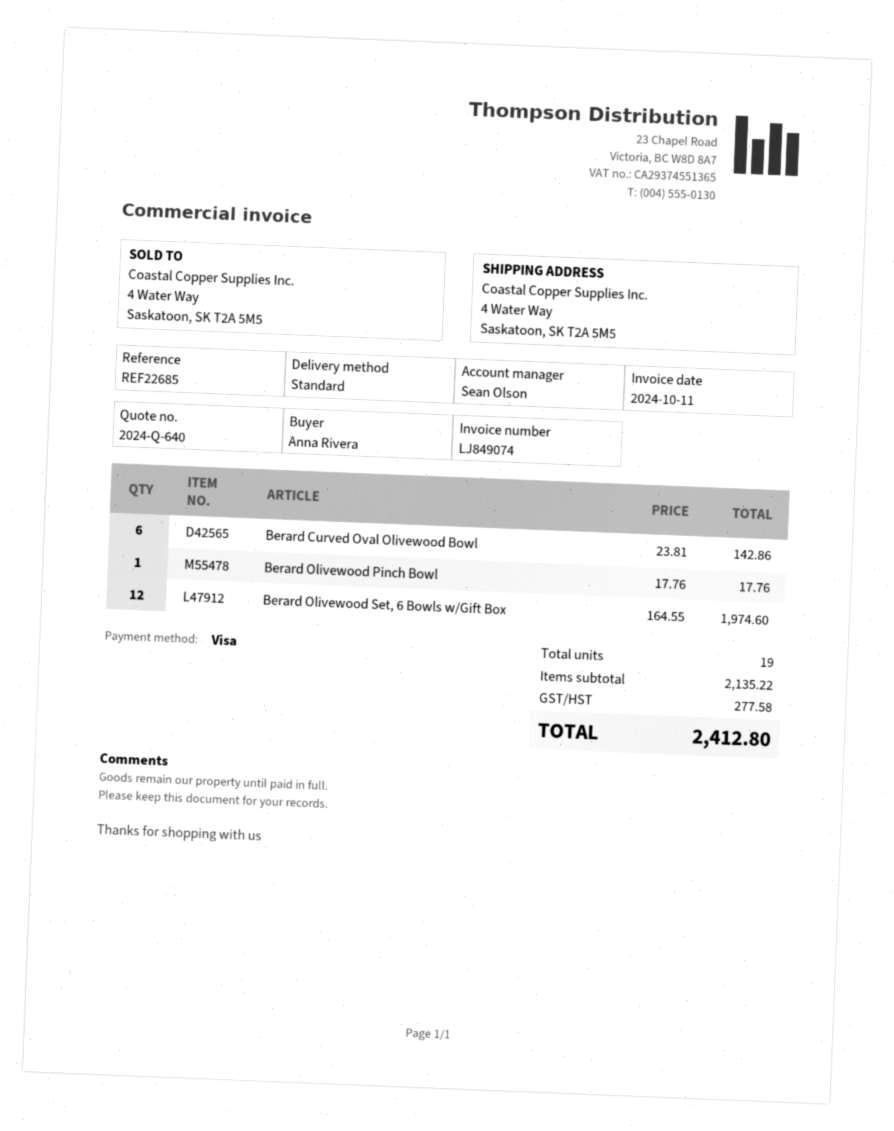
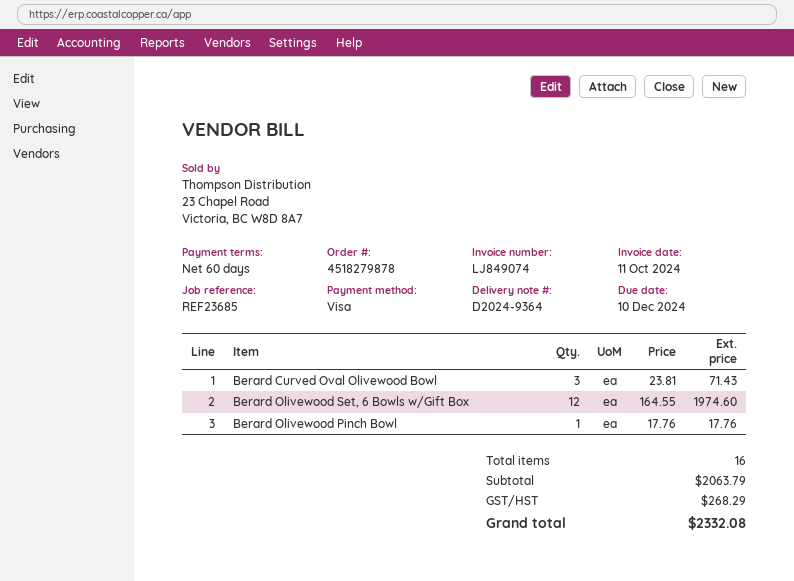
reference: REF22685 -> REF23685
Berard Curved Oval Olivewood Bowl: 6 x 23.81 = 142.86 -> 3 x 23.81 = 71.43
total quantity: 19 -> 16
subtotal: 2135.22 -> 2063.79
tax: 277.58 -> 268.29
total: 2412.80 -> 2332.08

